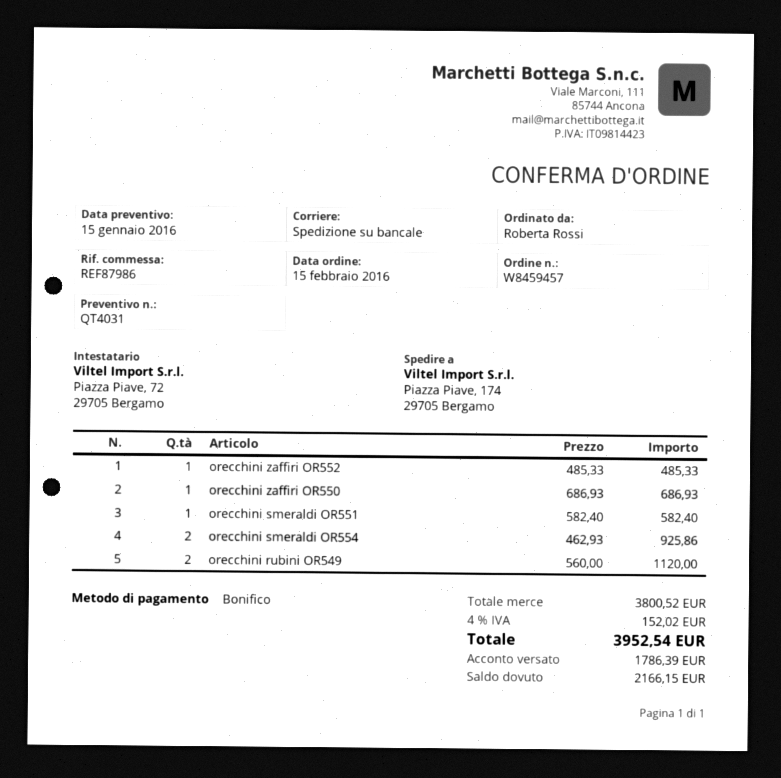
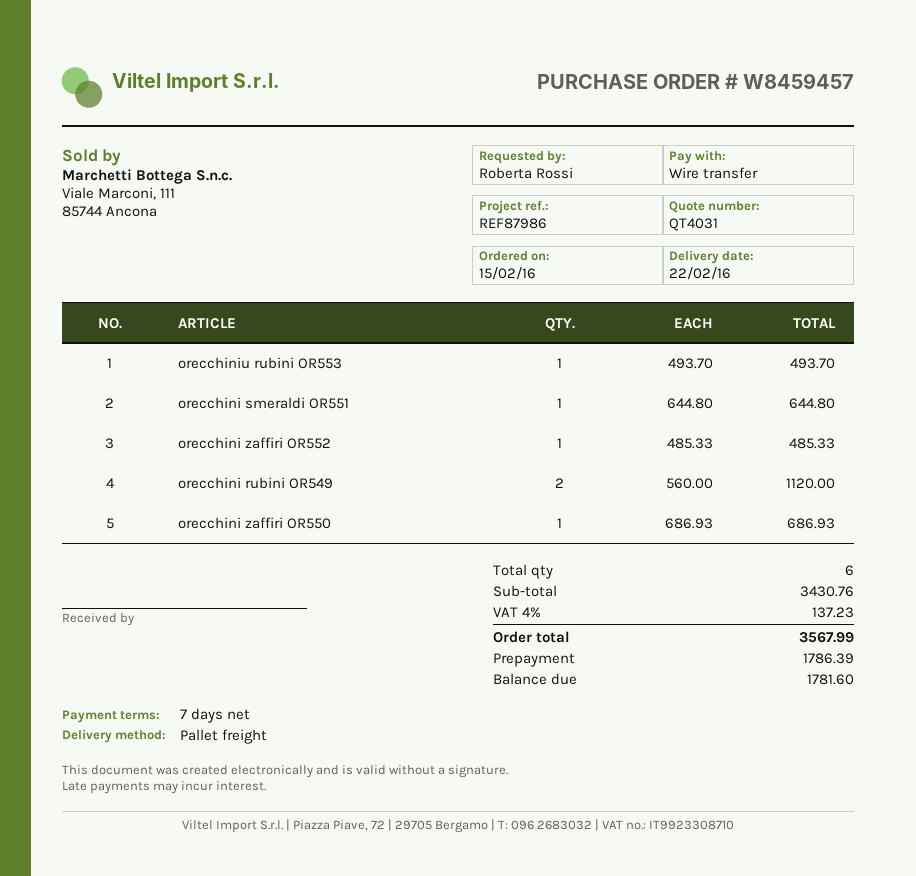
orecchini smeraldi OR551: 1 x 582.40 = 582.40 -> 1 x 644.80 = 644.80
orecchini smeraldi OR554: 2 x 462.93 = 925.86 -> none
orecchiniu rubini OR553: none -> 1 x 493.70 = 493.70
subtotal: 3800.52 -> 3430.76
tax: 4% = 152.02 -> 4% = 137.23
total: 3952.54 -> 3567.99
balance: 2166.15 -> 1781.60

